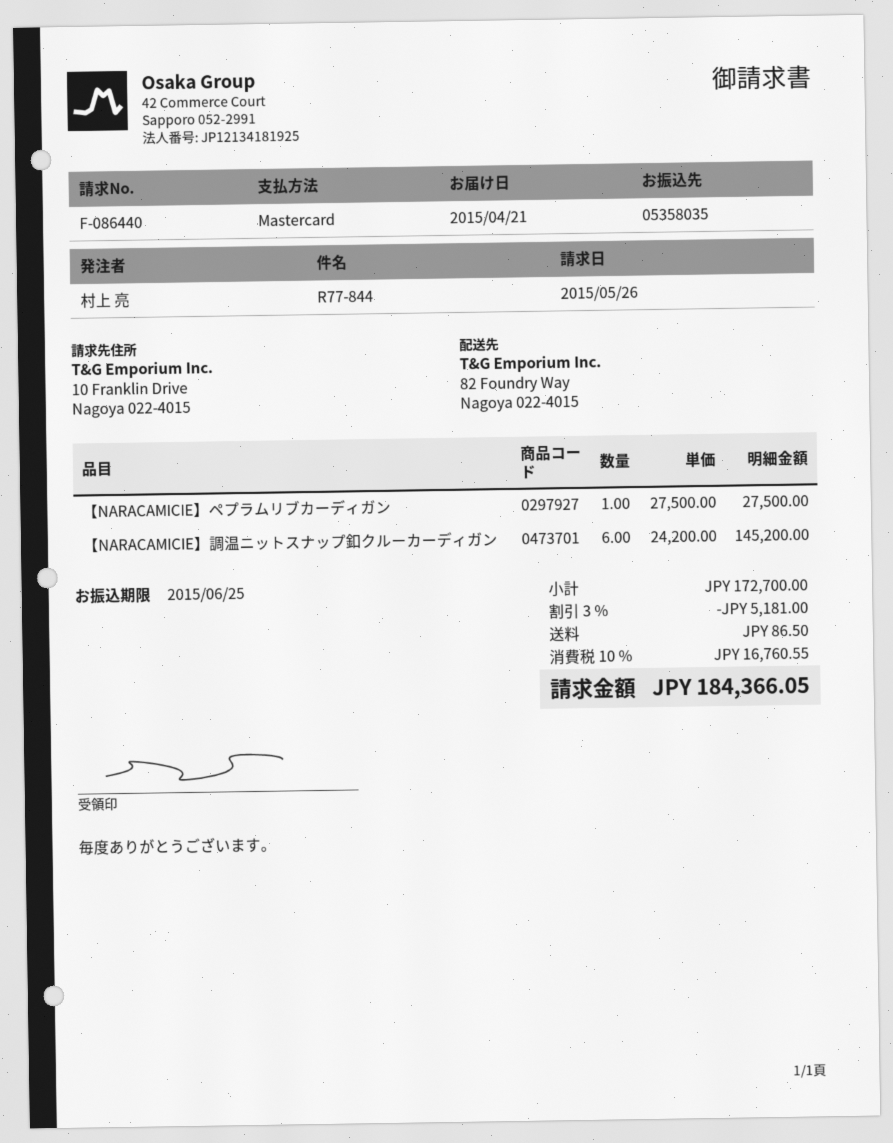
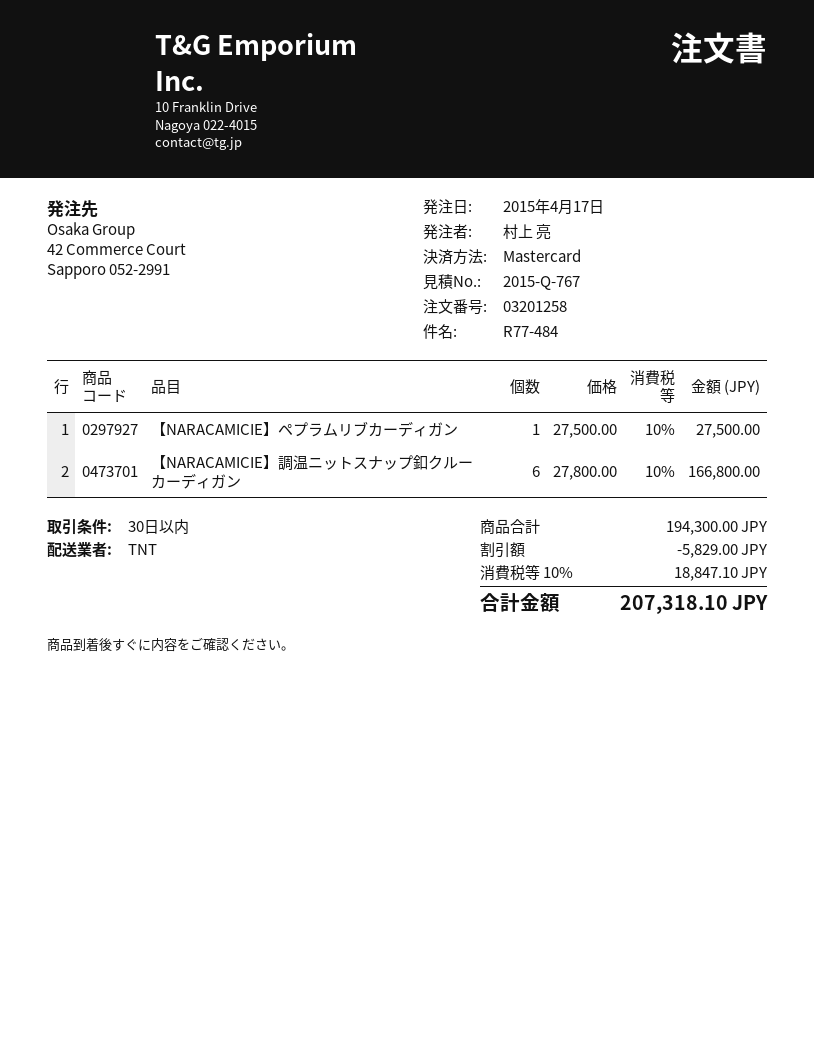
reference: R77-844 -> R77-484
【NARACAMICIE】調温ニットスナップ釦クルーカーディガン: 6 x 24200.00 = 145200.00 -> 6 x 27800.00 = 166800.00
subtotal: 172700.00 -> 194300.00
discount: 5181.00 -> 5829.00
shipping: 86.50 -> none
tax: 10% = 16760.55 -> 10% = 18847.10
total: 184366.05 -> 207318.10

